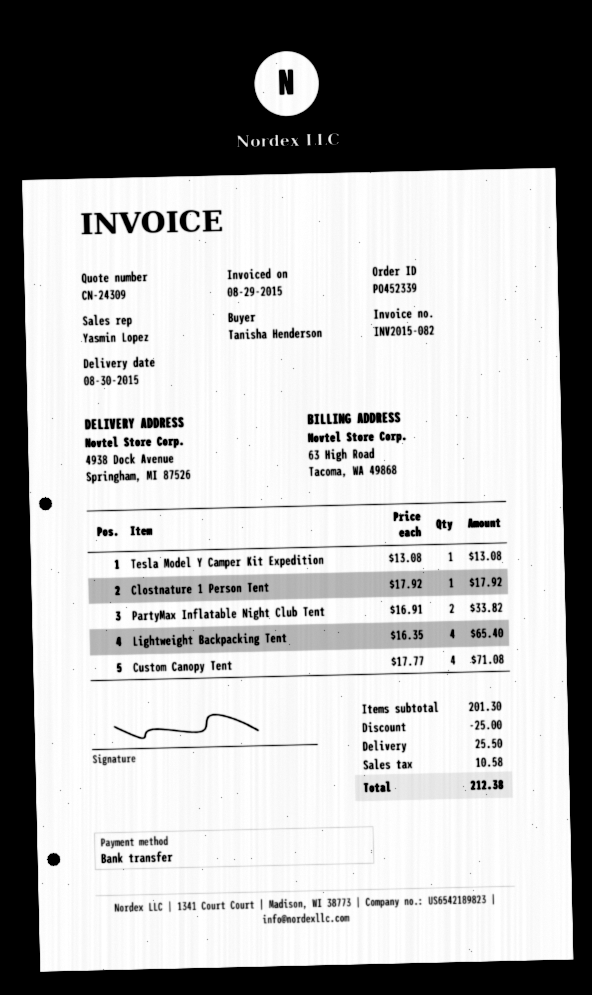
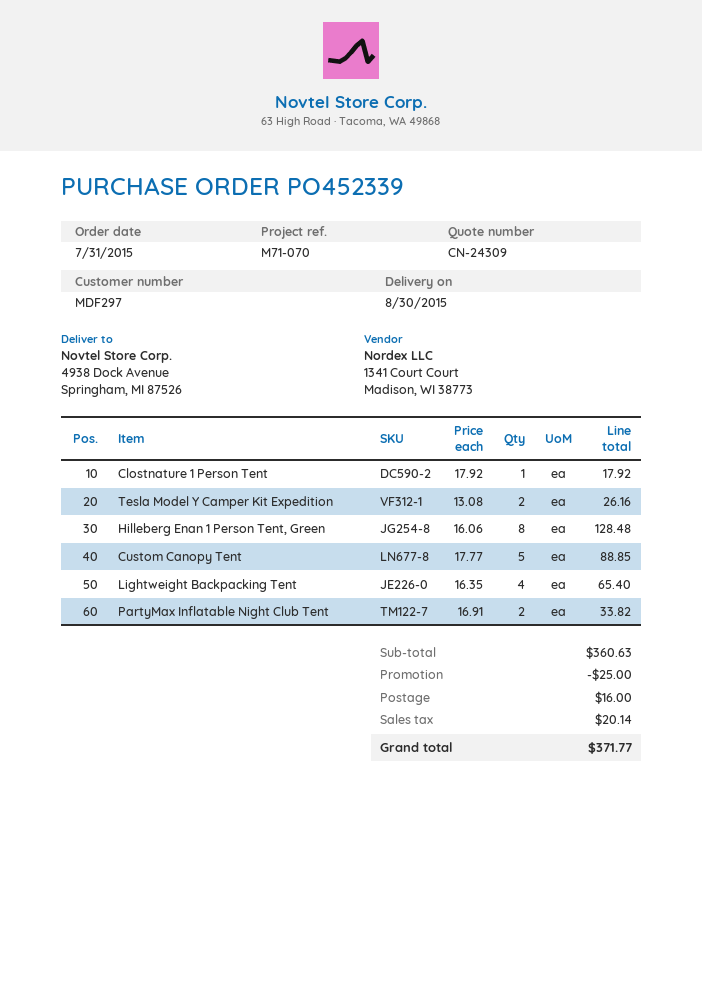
Tesla Model Y Camper Kit Expedition: 1 x 13.08 = 13.08 -> 2 x 13.08 = 26.16
Custom Canopy Tent: 4 x 17.77 = 71.08 -> 5 x 17.77 = 88.85
Hilleberg Enan 1 Person Tent, Green: none -> 8 x 16.06 = 128.48
subtotal: 201.30 -> 360.63
shipping: 25.50 -> 16.00
tax: 10.58 -> 20.14
total: 212.38 -> 371.77

